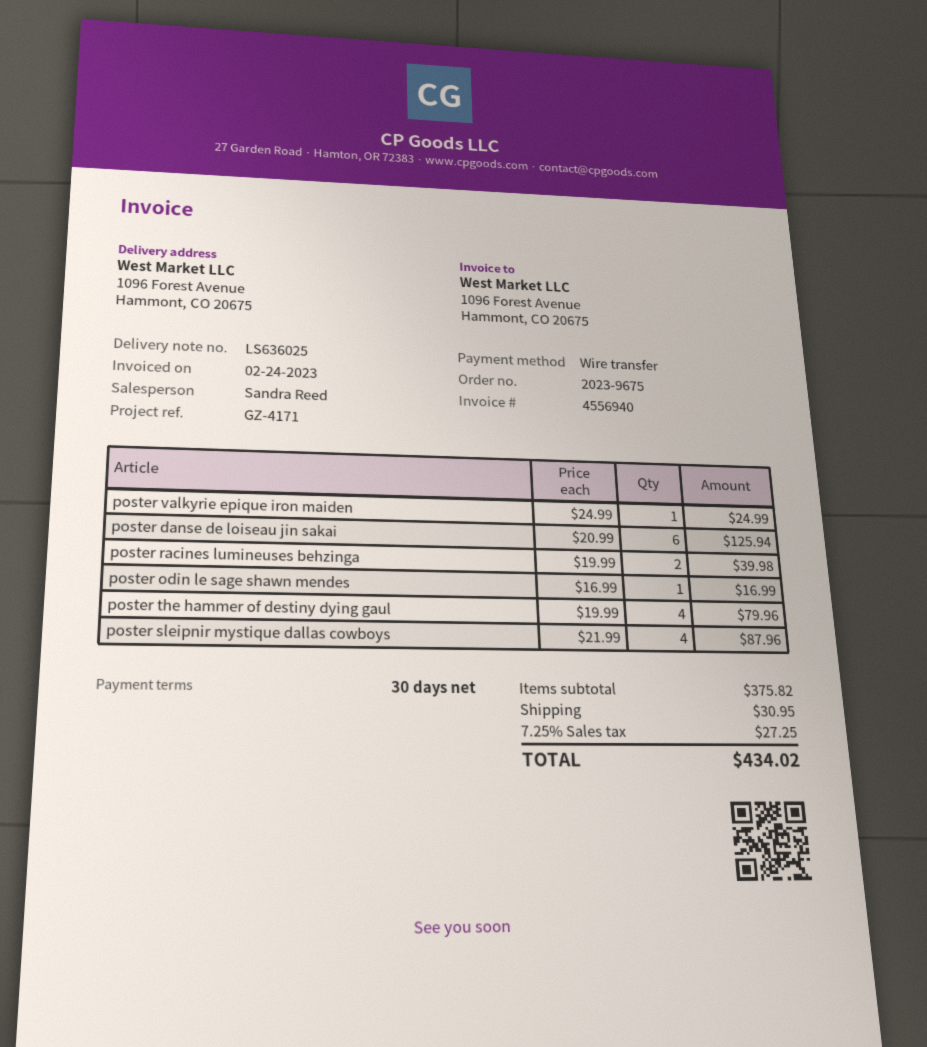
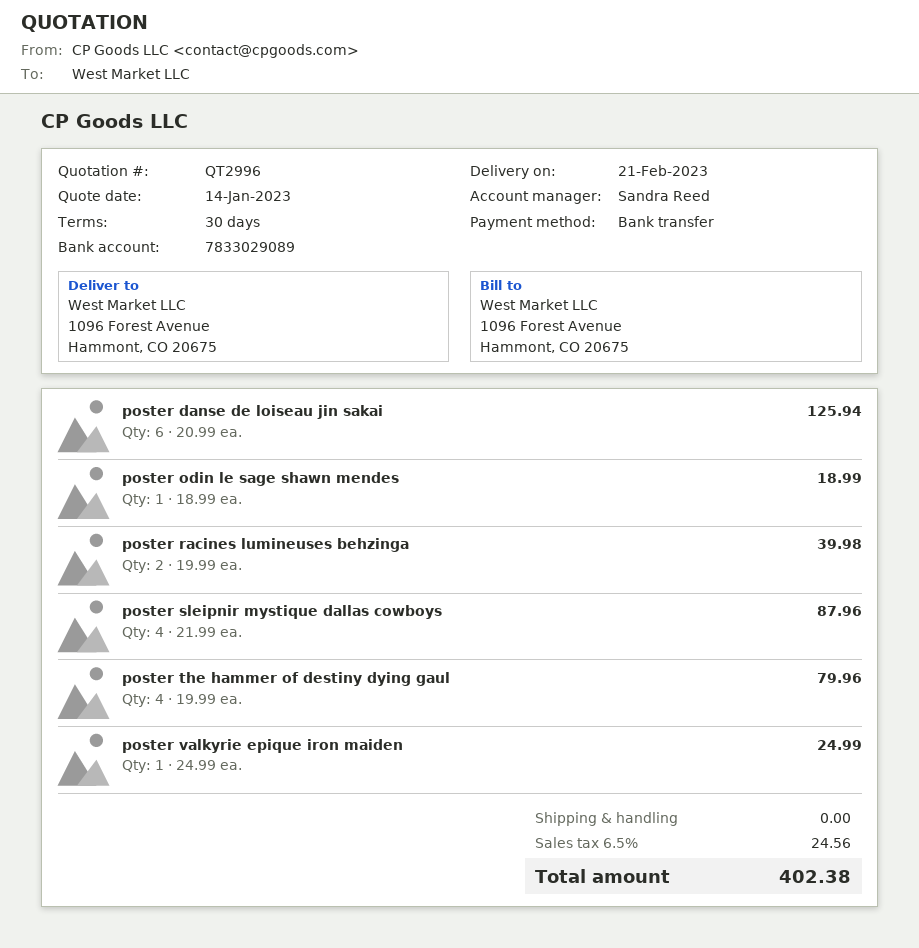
poster odin le sage shawn mendes: 1 x 16.99 = 16.99 -> 1 x 18.99 = 18.99
shipping: 30.95 -> 0.00
tax: 7.25% = 27.25 -> 6.5% = 24.56
total: 434.02 -> 402.38

